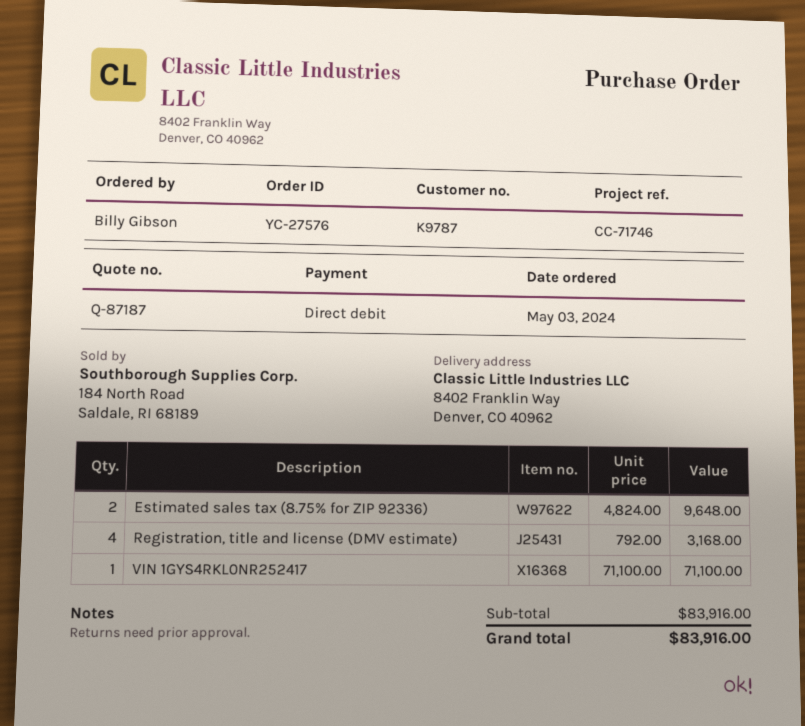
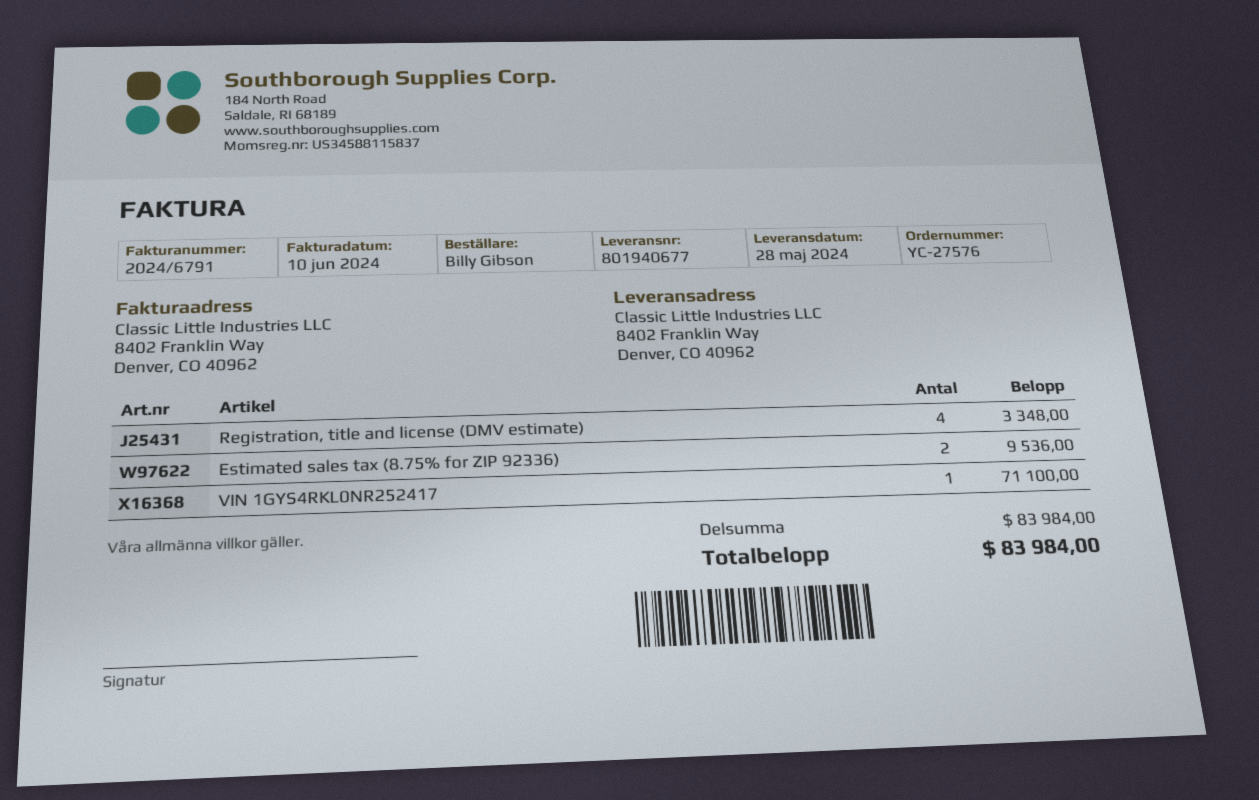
Estimated sales tax (8.75% for ZIP 92336): 2 for 9648.00 -> 2 for 9536.00
Registration, title and license (DMV estimate): 4 for 3168.00 -> 4 for 3348.00
subtotal: 83916.00 -> 83984.00
total: 83916.00 -> 83984.00

